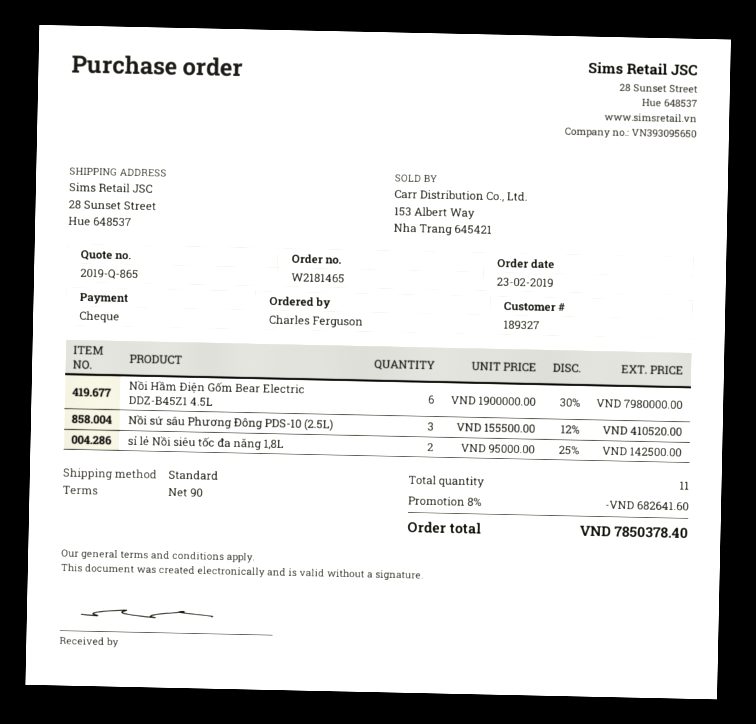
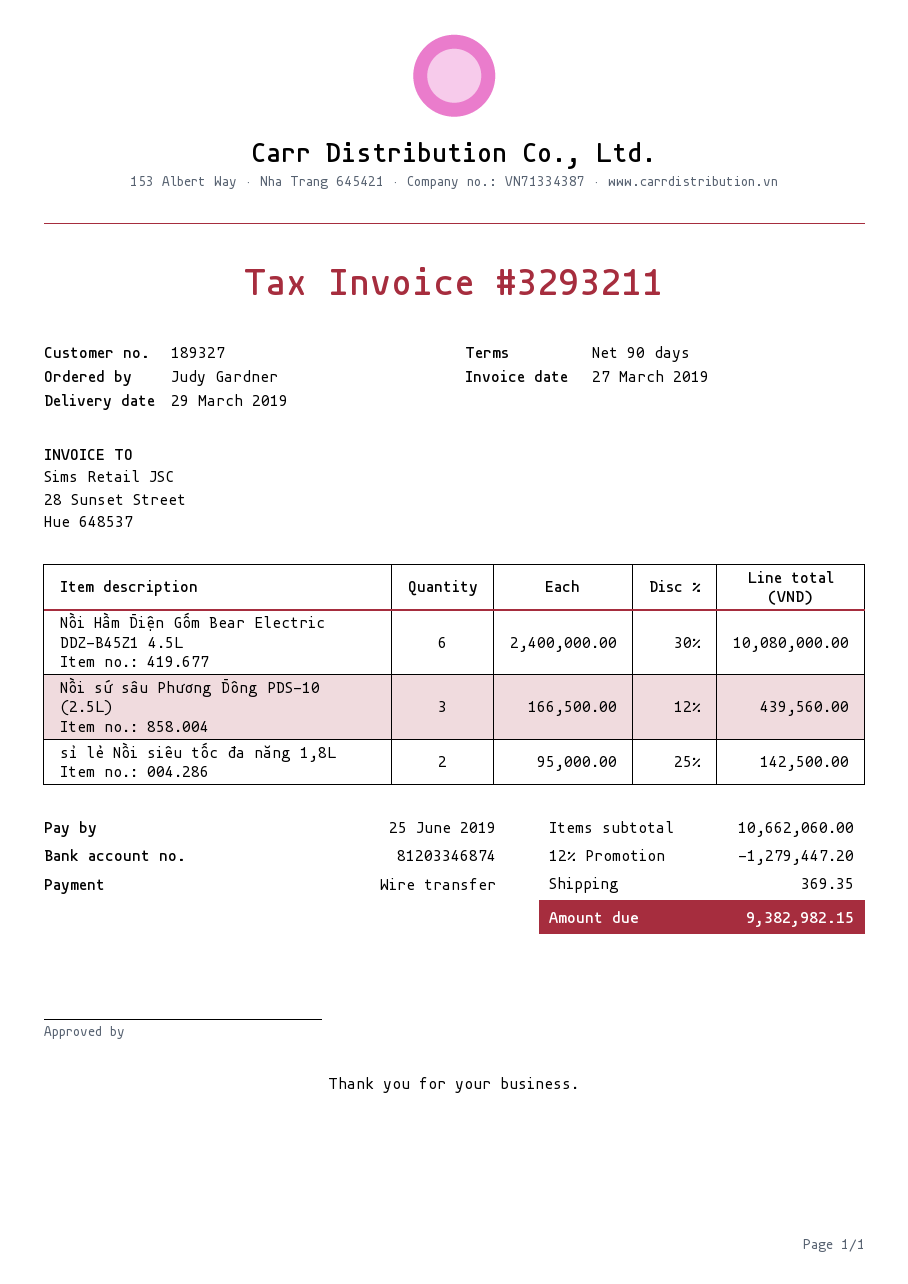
ordered by: Charles Ferguson -> Judy Gardner
payment method: cheque -> bank transfer
Nồi Hầm Điện Gốm Bear Electric DDZ-B45Z1 4.5L: 6 x 1900000.00 - 30% = 7980000.00 -> 6 x 2400000.00 - 30% = 10080000.00
Nồi sứ sâu Phương Đông PDS-10 (2.5L): 3 x 155500.00 - 12% = 410520.00 -> 3 x 166500.00 - 12% = 439560.00
discount: 8% = 682641.60 -> 12% = 1279447.20
shipping: none -> 369.35
total: 7850378.40 -> 9382982.15

